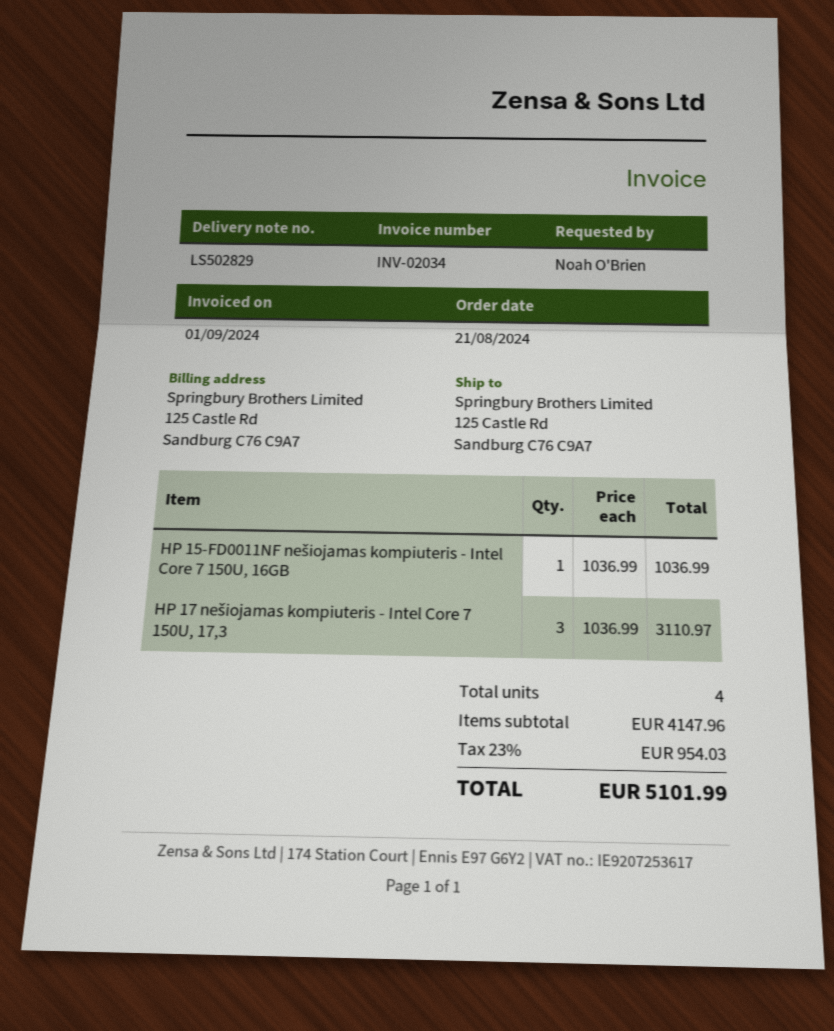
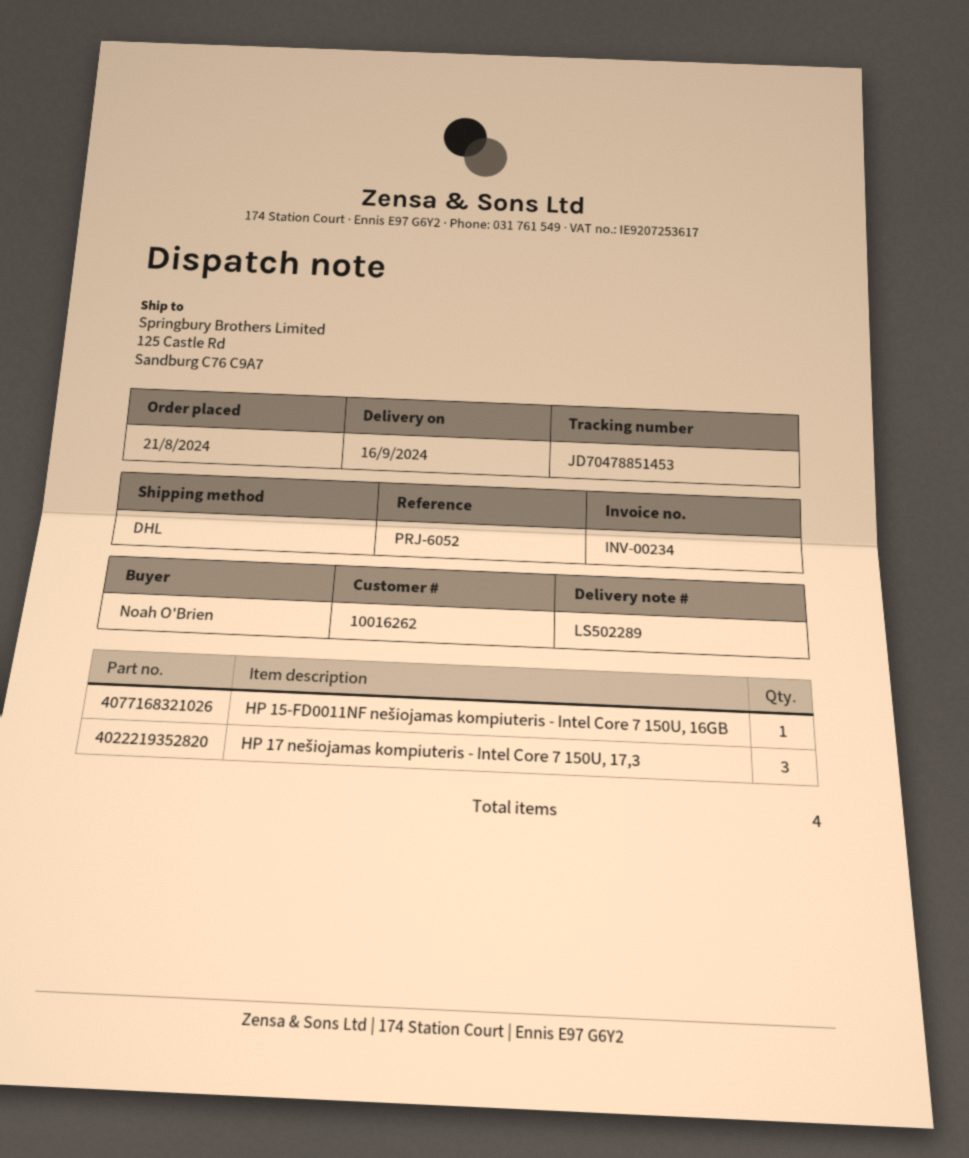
delivery note number: LS502829 -> LS502289
invoice number: INV-02034 -> INV-00234

